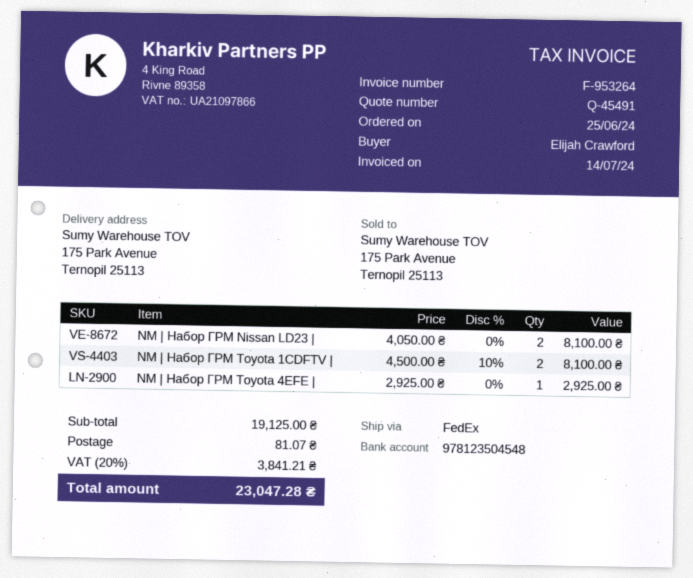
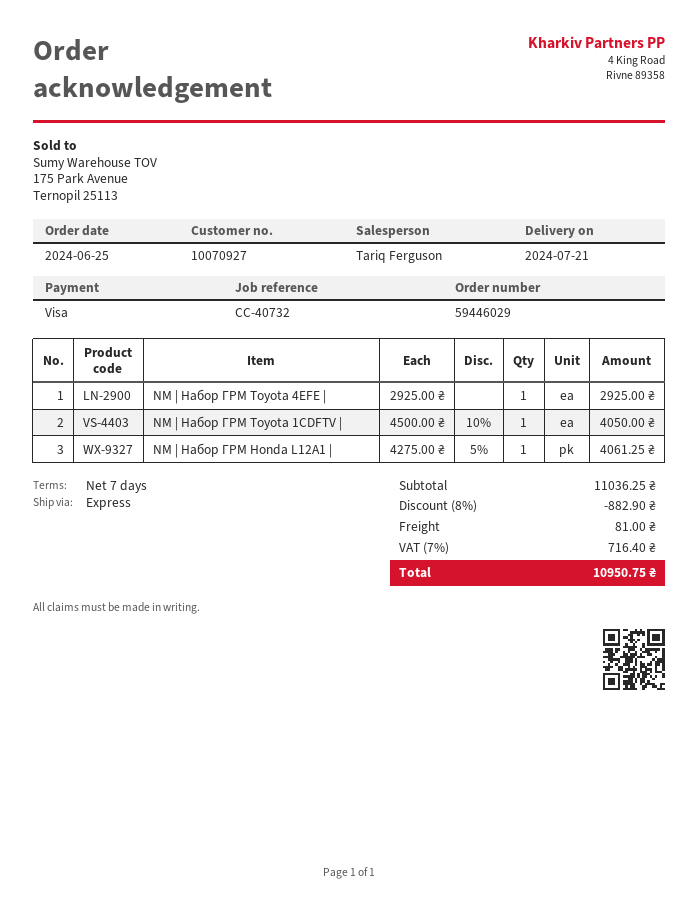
shipping method: FedEx -> express
NM | Набор ГРМ Nissan LD23 |: 2 x 4050.00 = 8100.00 -> none
NM | Набор ГРМ Toyota 1CDFTV |: 2 x 4500.00 - 10% = 8100.00 -> 1 x 4500.00 - 10% = 4050.00
NM | Набор ГРМ Honda L12A1 |: none -> 1 x 4275.00 - 5% = 4061.25
subtotal: 19125.00 -> 11036.25
discount: none -> 8% = 882.90
shipping: 81.07 -> 81.00
tax: 20% = 3841.21 -> 7% = 716.40
total: 23047.28 -> 10950.75

